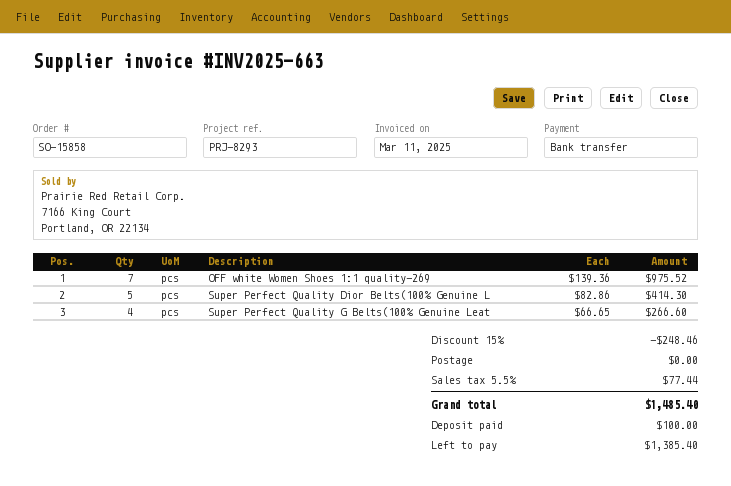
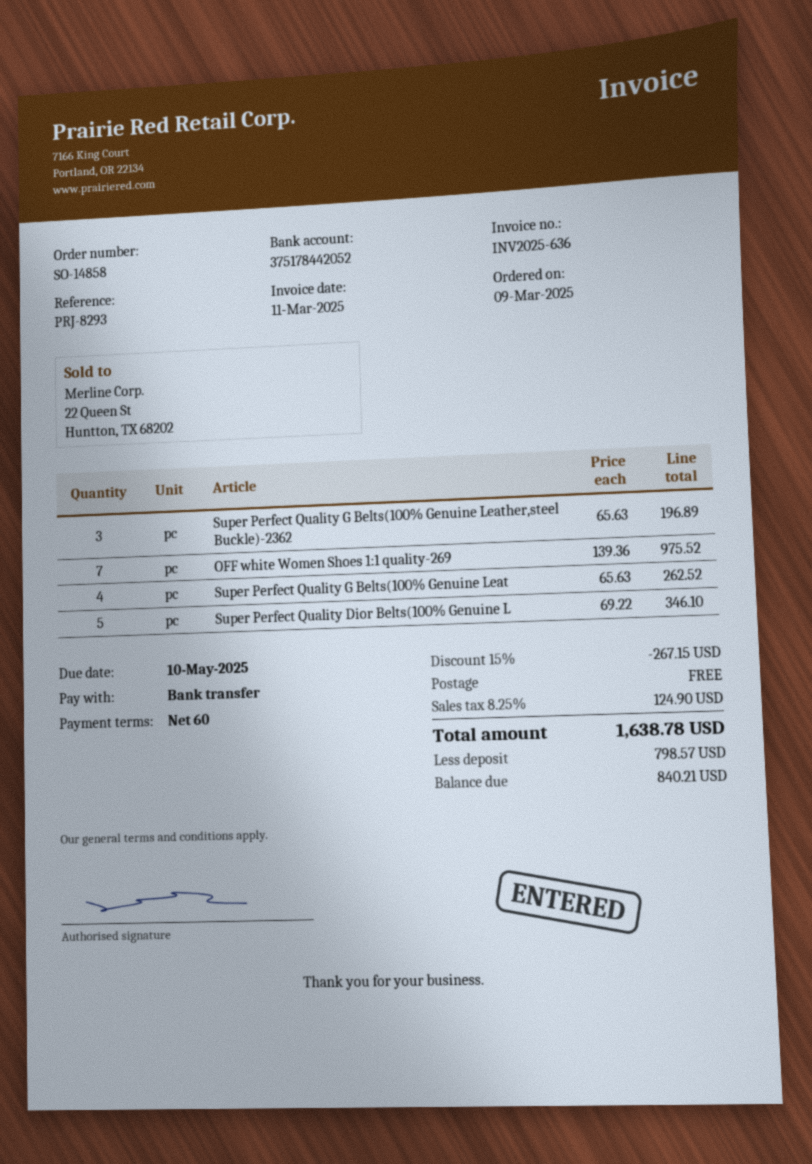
order number: SO-15858 -> SO-14858
invoice number: INV2025-663 -> INV2025-636
Super Perfect Quality Dior Belts(100% Genuine L: 5 x 82.86 = 414.30 -> 5 x 69.22 = 346.10
Super Perfect Quality G Belts(100% Genuine Leat: 4 x 66.65 = 266.60 -> 4 x 65.63 = 262.52
Super Perfect Quality G Belts(100% Genuine Leather,steel Buckle)-2362: none -> 3 x 65.63 = 196.89
discount: 15% = 248.46 -> 15% = 267.15
tax: 5.5% = 77.44 -> 8.25% = 124.90
total: 1485.40 -> 1638.78
deposit: 100.00 -> 798.57
balance: 1385.40 -> 840.21

